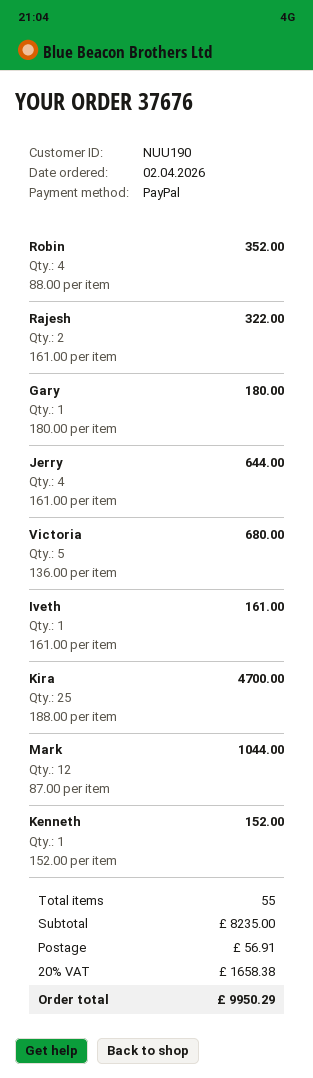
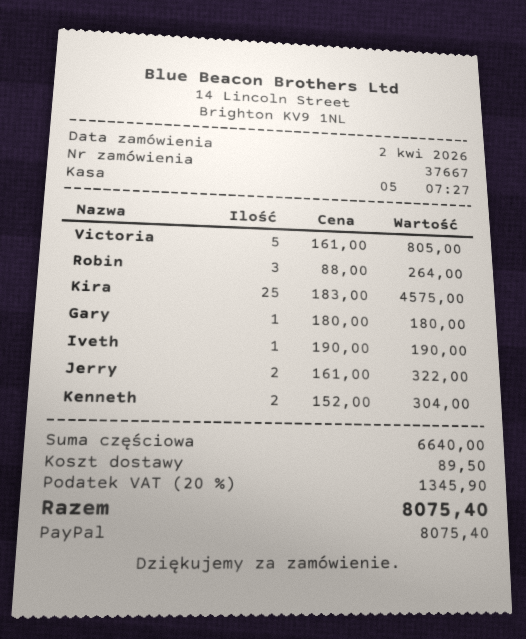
order number: 37676 -> 37667
Robin: 4 x 88.00 = 352.00 -> 3 x 88.00 = 264.00
Rajesh: 2 x 161.00 = 322.00 -> none
Jerry: 4 x 161.00 = 644.00 -> 2 x 161.00 = 322.00
Victoria: 5 x 136.00 = 680.00 -> 5 x 161.00 = 805.00
Iveth: 1 x 161.00 = 161.00 -> 1 x 190.00 = 190.00
Kira: 25 x 188.00 = 4700.00 -> 25 x 183.00 = 4575.00
Mark: 12 x 87.00 = 1044.00 -> none
Kenneth: 1 x 152.00 = 152.00 -> 2 x 152.00 = 304.00
subtotal: 8235.00 -> 6640.00
shipping: 56.91 -> 89.50
tax: 20% = 1658.38 -> 20% = 1345.90
total: 9950.29 -> 8075.40

